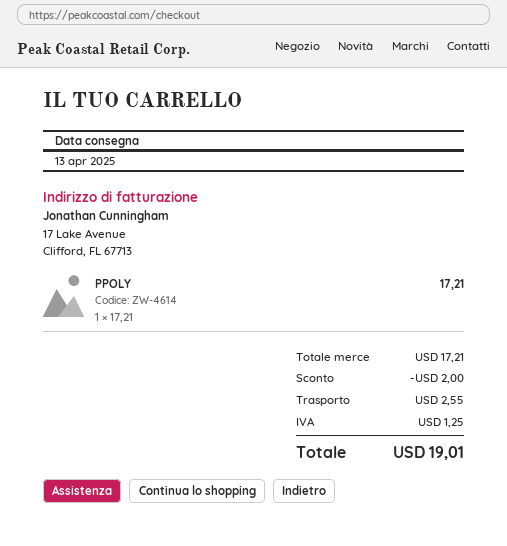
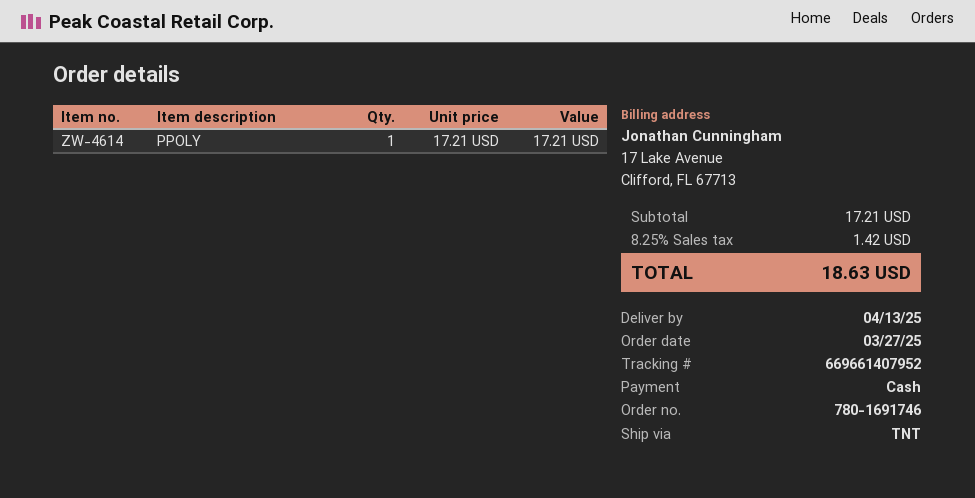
discount: 2.00 -> none
shipping: 2.55 -> none
tax: 1.25 -> 1.42
total: 19.01 -> 18.63

